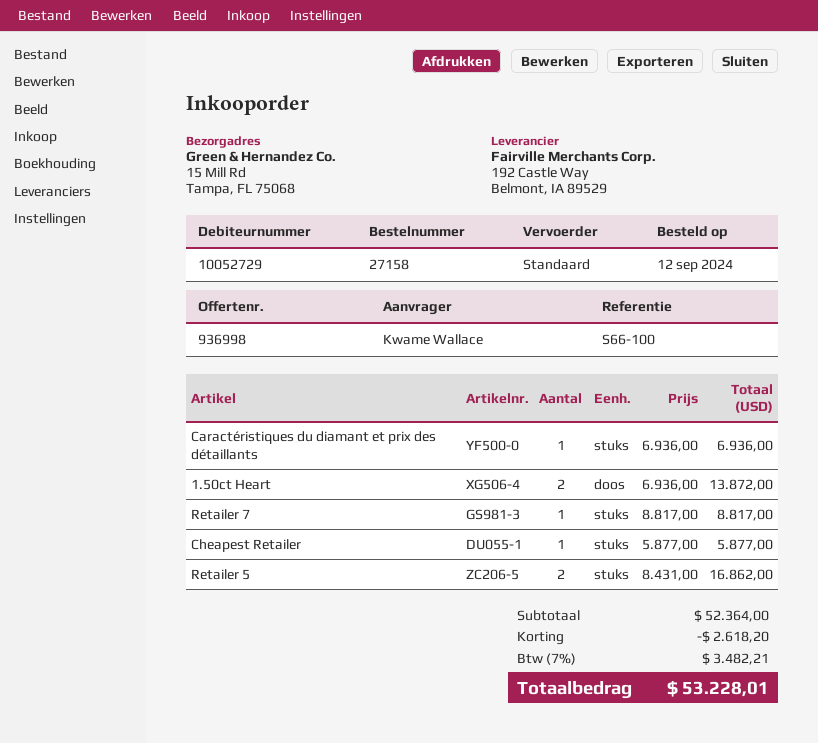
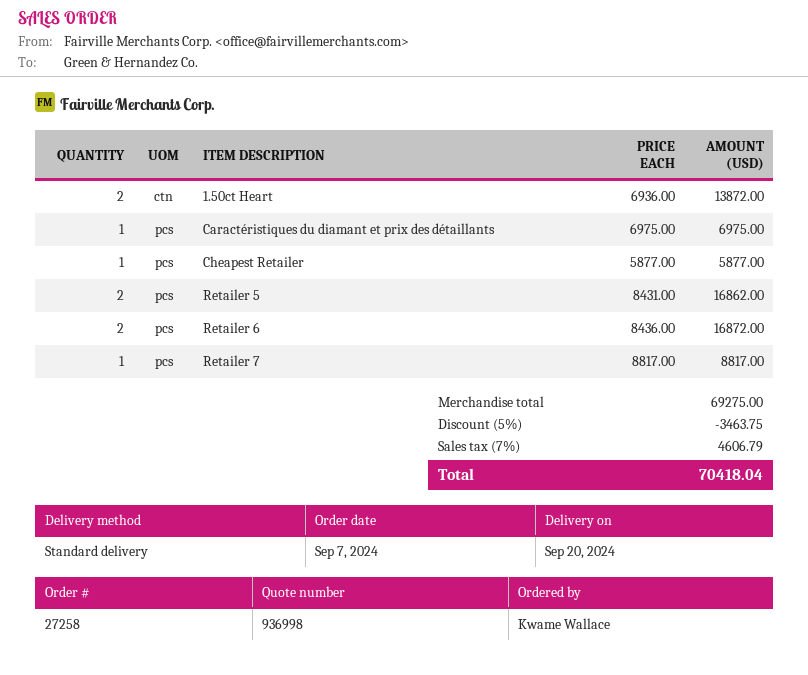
order number: 27158 -> 27258
order date: 2024-09-12 -> 2024-09-07
Caractéristiques du diamant et prix des détaillants: 1 x 6936.00 = 6936.00 -> 1 x 6975.00 = 6975.00
Retailer 6: none -> 2 x 8436.00 = 16872.00
subtotal: 52364.00 -> 69275.00
discount: 2618.20 -> 3463.75
tax: 7% = 3482.21 -> 7% = 4606.79
total: 53228.01 -> 70418.04

